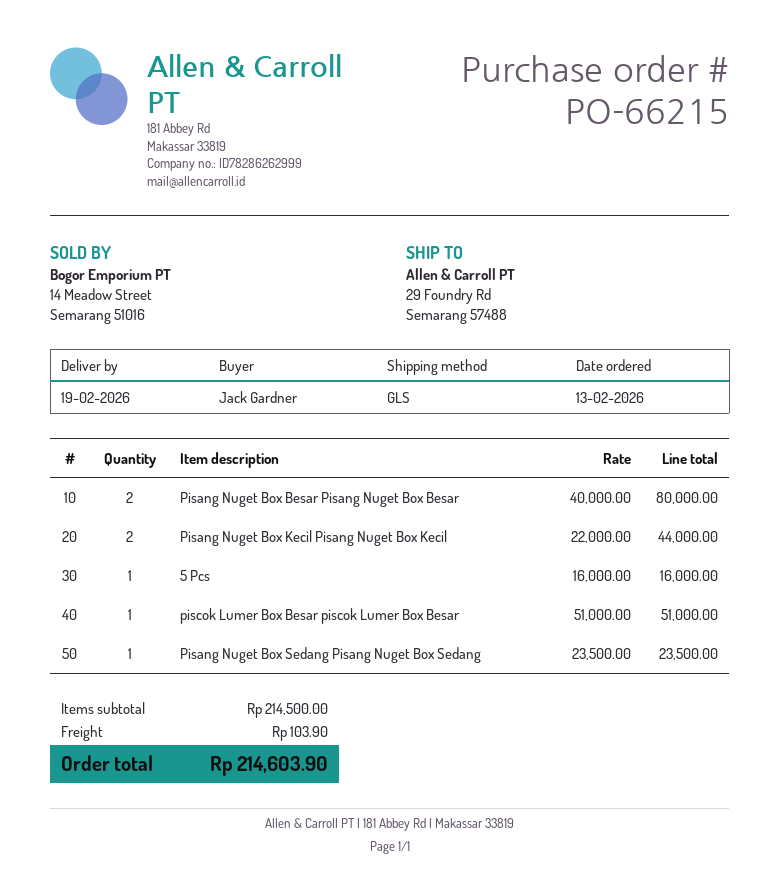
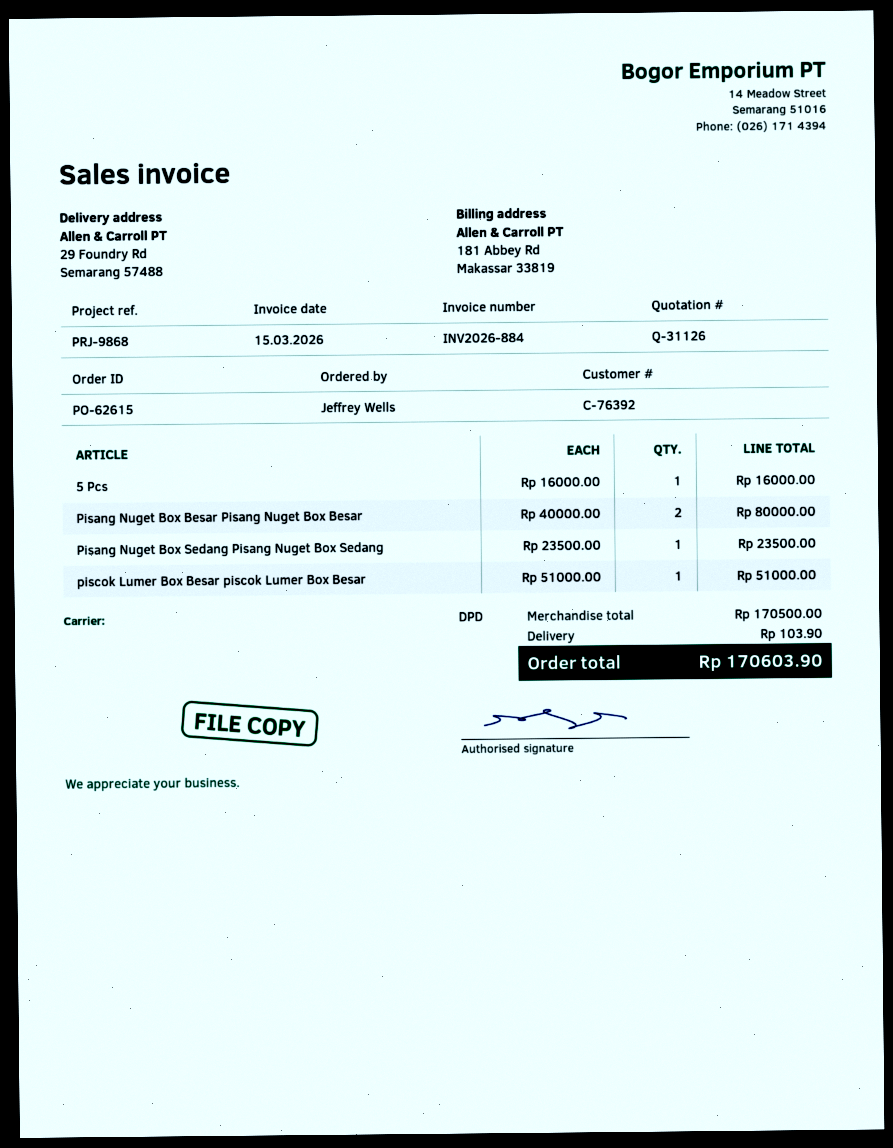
order number: PO-66215 -> PO-62615
ordered by: Jack Gardner -> Jeffrey Wells
shipping method: GLS -> DPD
Pisang Nuget Box Kecil Pisang Nuget Box Kecil: 2 x 22000.00 = 44000.00 -> none
subtotal: 214500.00 -> 170500.00
total: 214603.90 -> 170603.90

